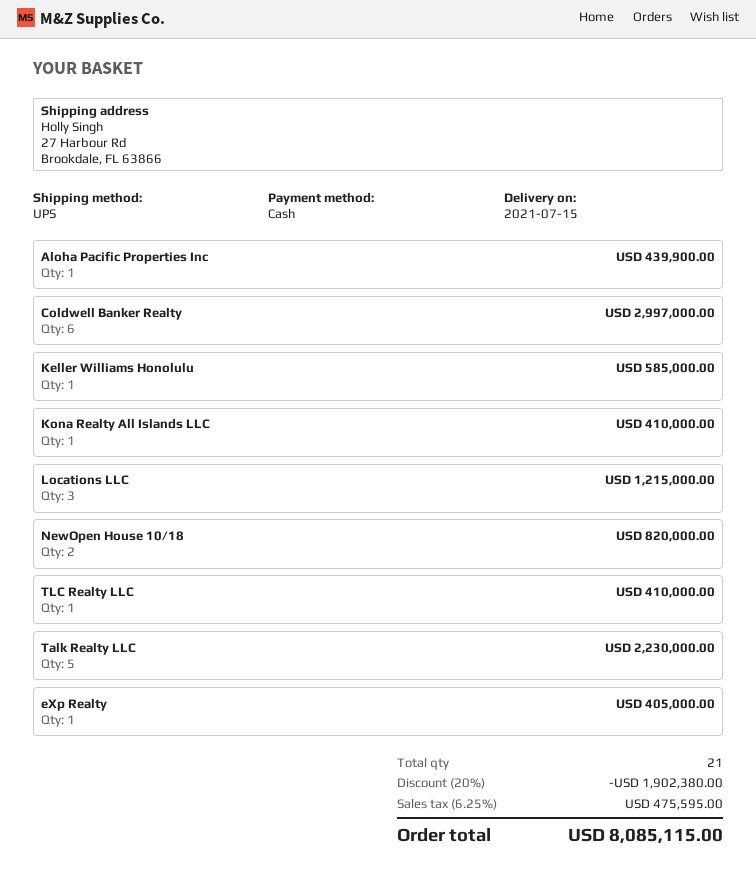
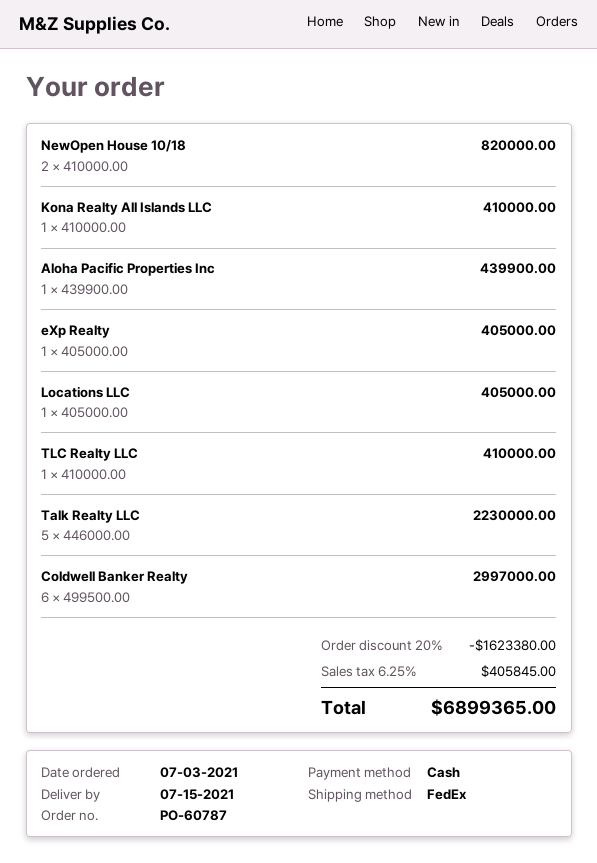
shipping method: UPS -> FedEx
Keller Williams Honolulu: 1 for 585000.00 -> none
Locations LLC: 3 for 1215000.00 -> 1 for 405000.00
discount: 20% = 1902380.00 -> 20% = 1623380.00
tax: 6.25% = 475595.00 -> 6.25% = 405845.00
total: 8085115.00 -> 6899365.00

